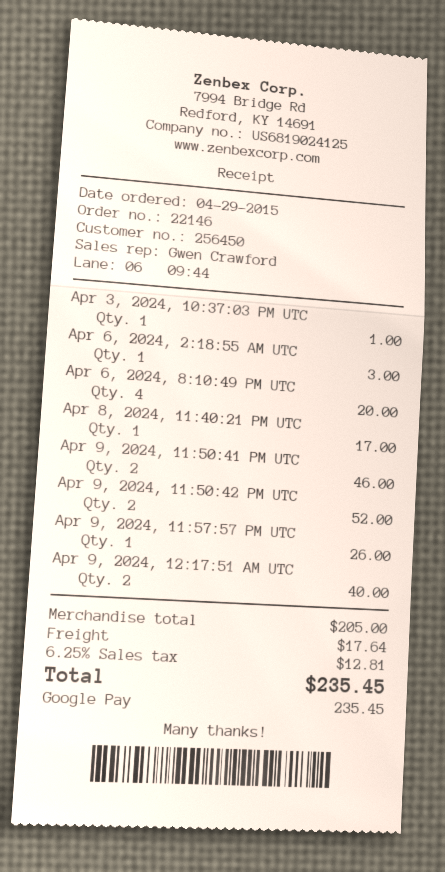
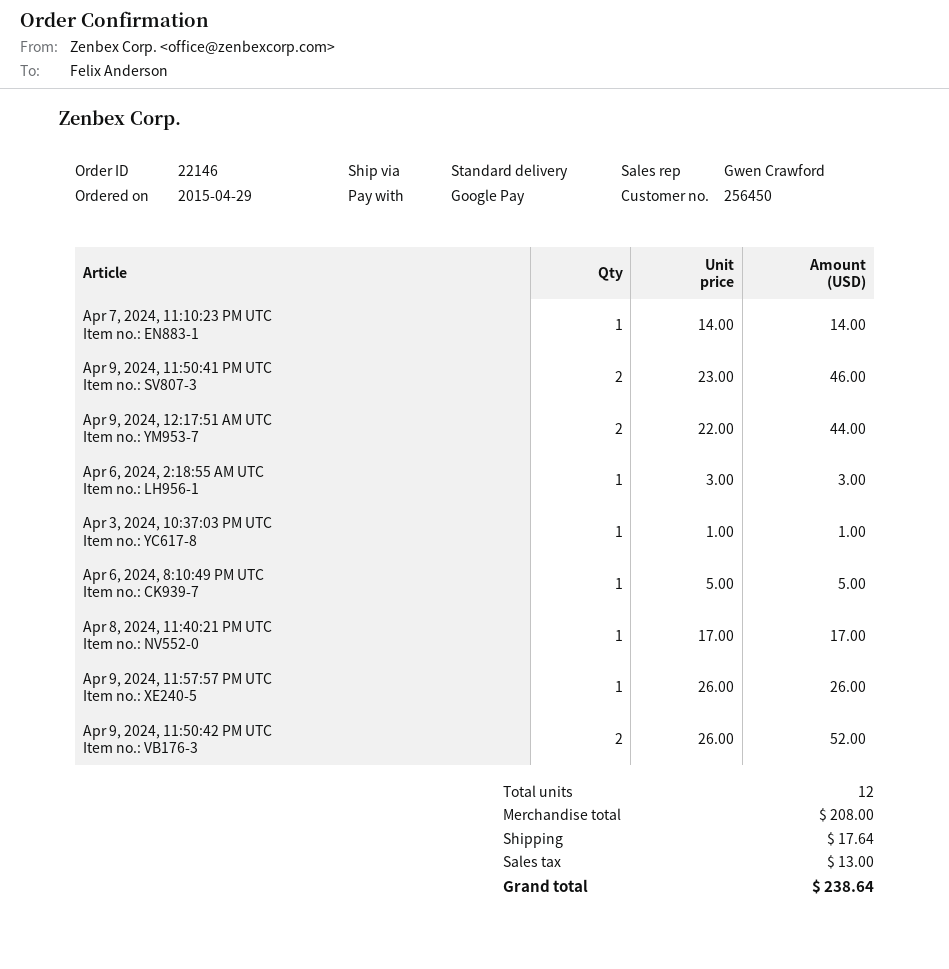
Apr 6, 2024, 8:10:49 PM UTC: 4 for 20.00 -> 1 for 5.00
Apr 9, 2024, 12:17:51 AM UTC: 2 for 40.00 -> 2 for 44.00
Apr 7, 2024, 11:10:23 PM UTC: none -> 1 for 14.00
subtotal: 205.00 -> 208.00
tax: 12.81 -> 13.00
total: 235.45 -> 238.64

